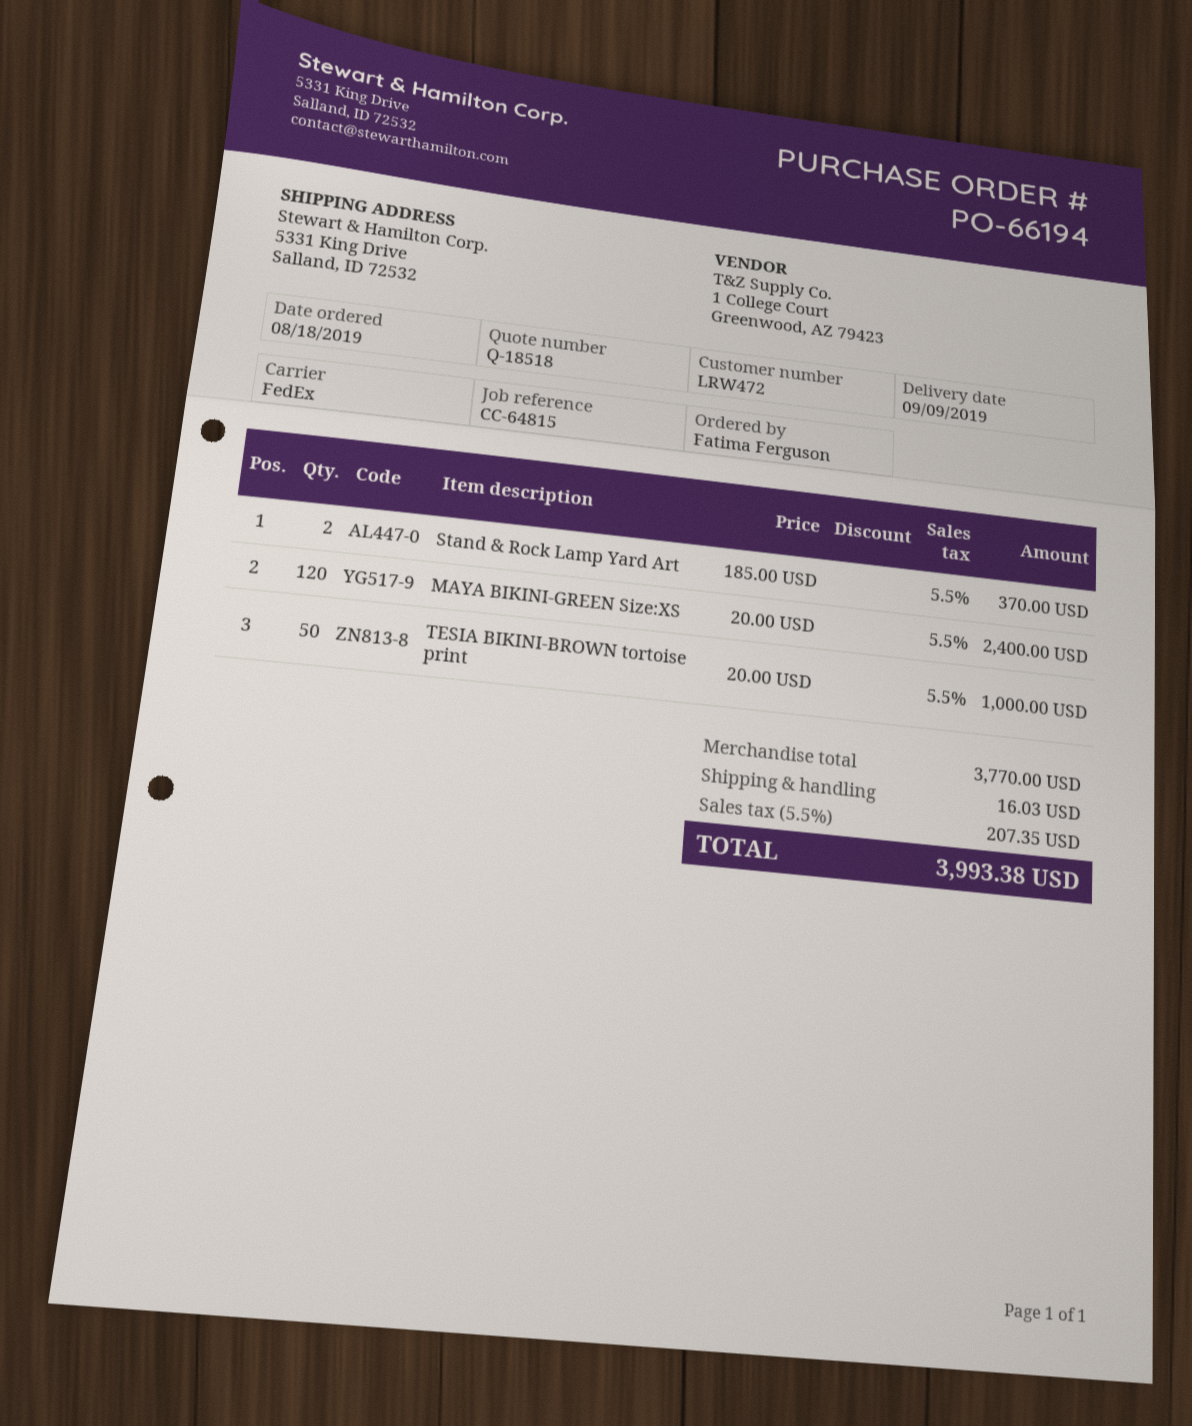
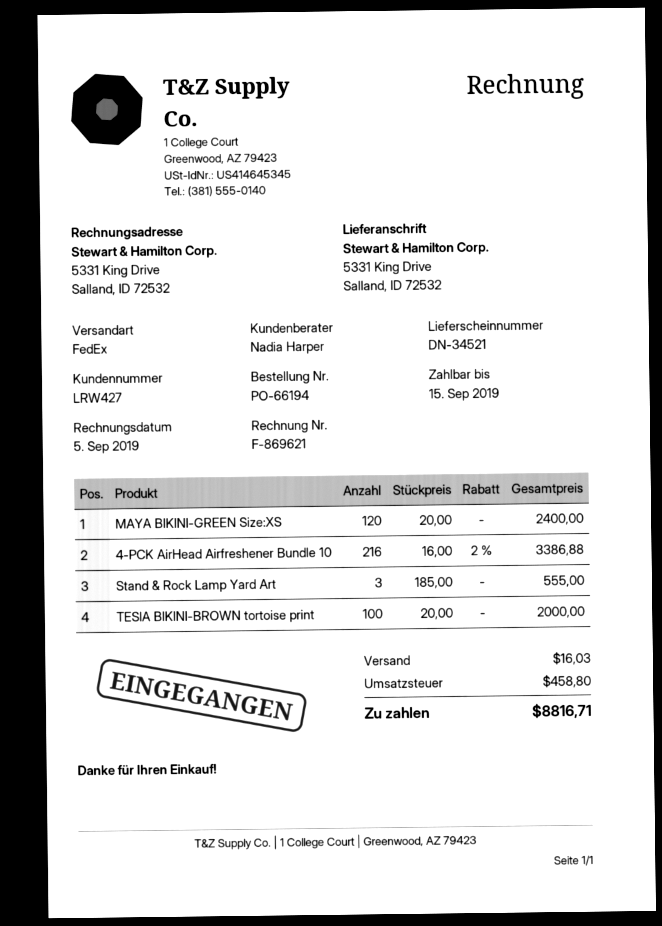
customer number: LRW472 -> LRW427
Stand & Rock Lamp Yard Art: 2 x 185.00 = 370.00 -> 3 x 185.00 = 555.00
TESIA BIKINI-BROWN tortoise print: 50 x 20.00 = 1000.00 -> 100 x 20.00 = 2000.00
4-PCK AirHead Airfreshener Bundle 10: none -> 216 x 16.00 - 2% = 3386.88
tax: 207.35 -> 458.80
total: 3993.38 -> 8816.71

